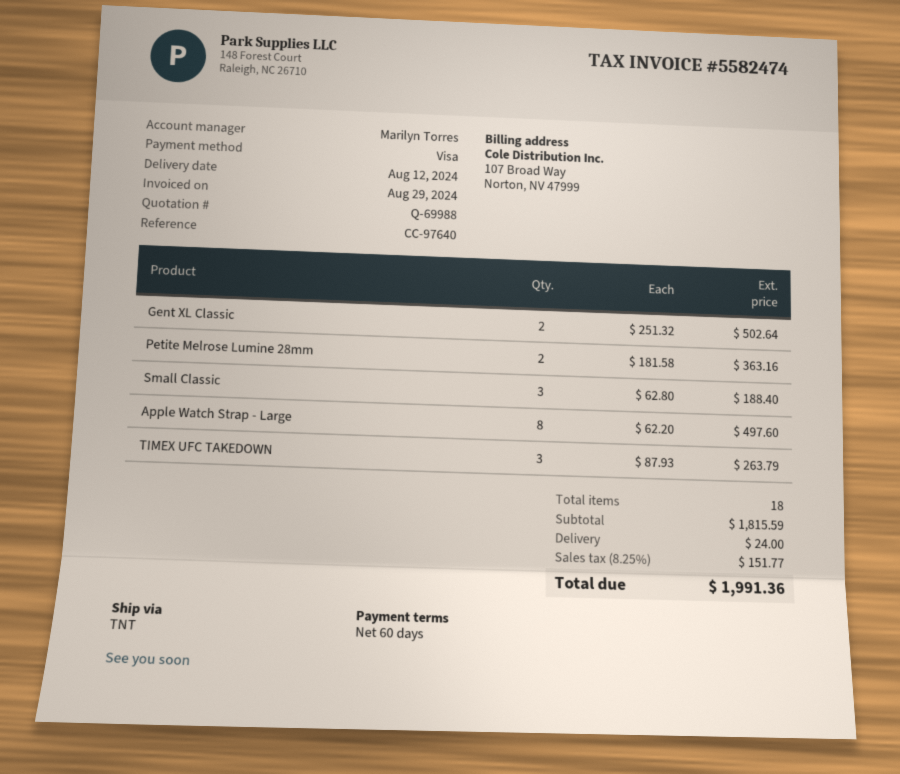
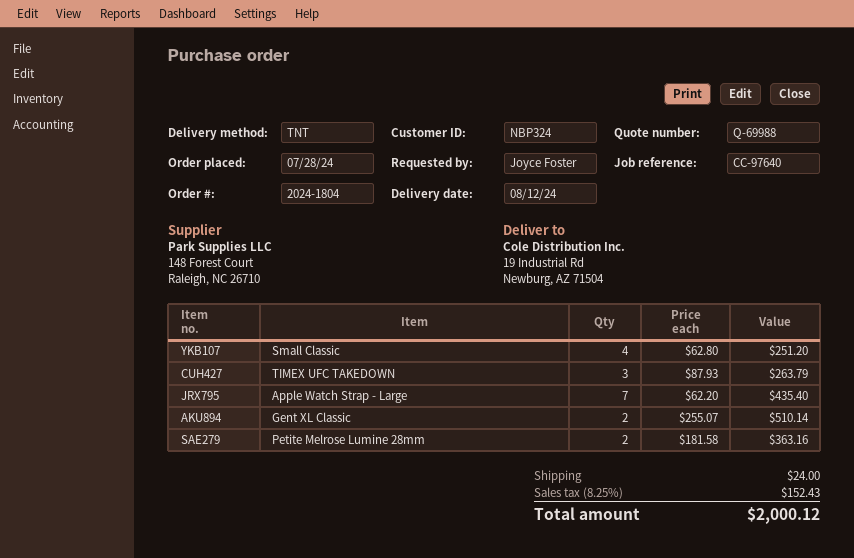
Gent XL Classic: 2 x 251.32 = 502.64 -> 2 x 255.07 = 510.14
Small Classic: 3 x 62.80 = 188.40 -> 4 x 62.80 = 251.20
Apple Watch Strap - Large: 8 x 62.20 = 497.60 -> 7 x 62.20 = 435.40
tax: 8.25% = 151.77 -> 8.25% = 152.43
total: 1991.36 -> 2000.12

